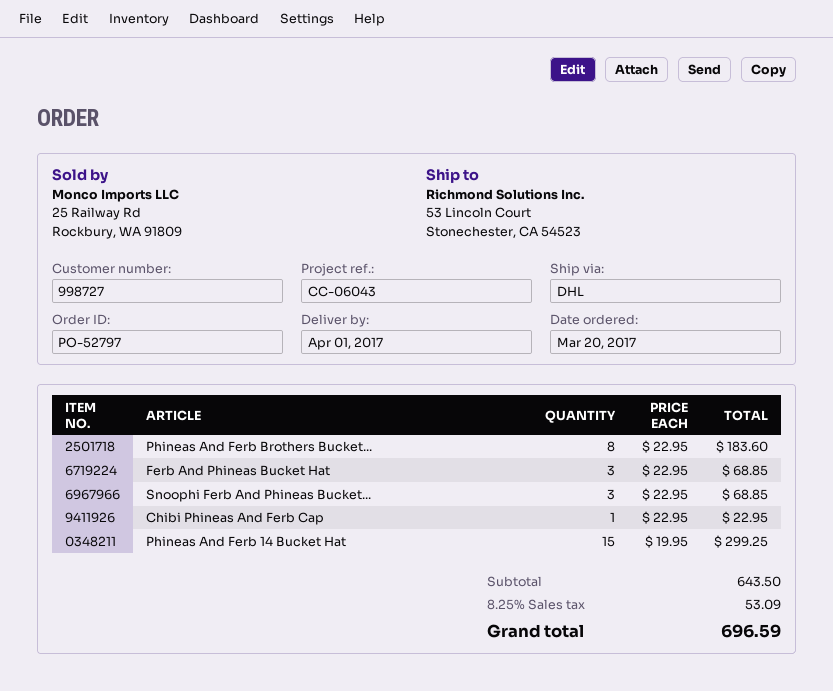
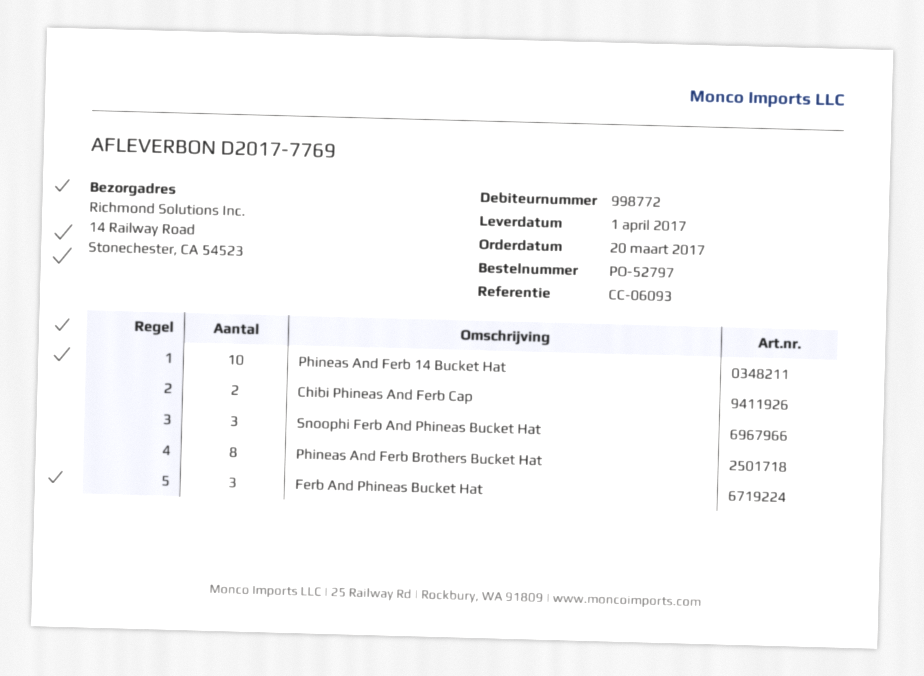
customer number: 998727 -> 998772
reference: CC-06043 -> CC-06093
ship to: 53 Lincoln Court, Stonechester, CA 54523 -> 14 Railway Road, Stonechester, CA 54523
Chibi Phineas And Ferb Cap: 1 -> 2
Phineas And Ferb 14 Bucket Hat: 15 -> 10

